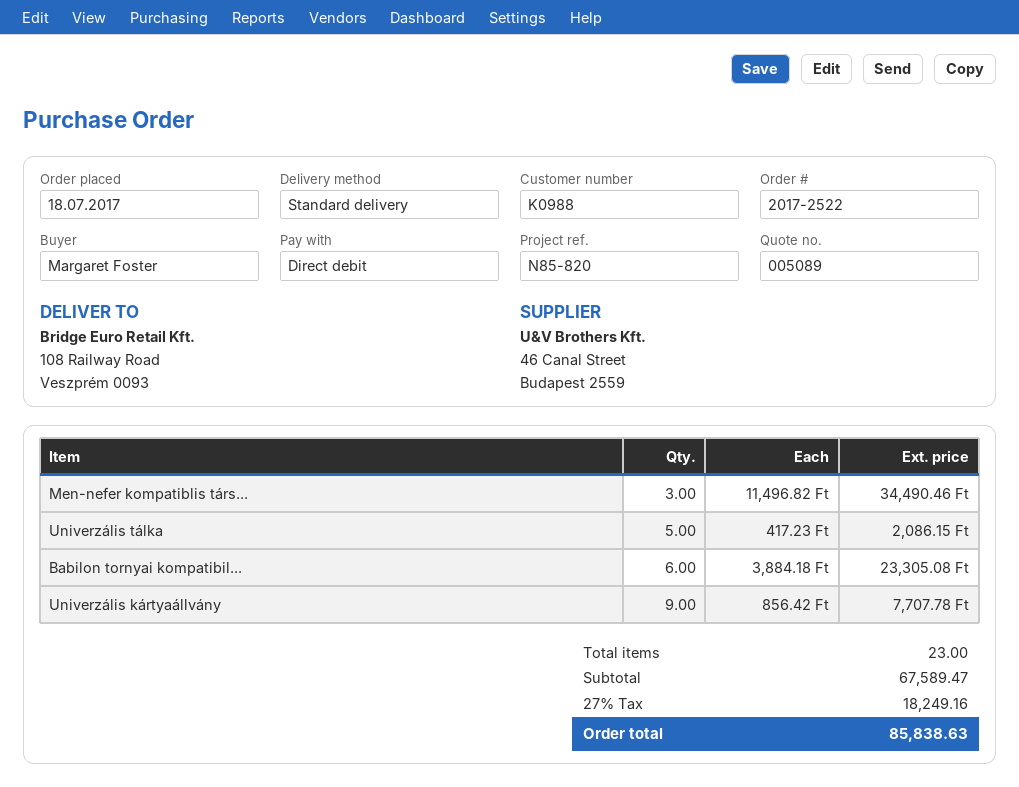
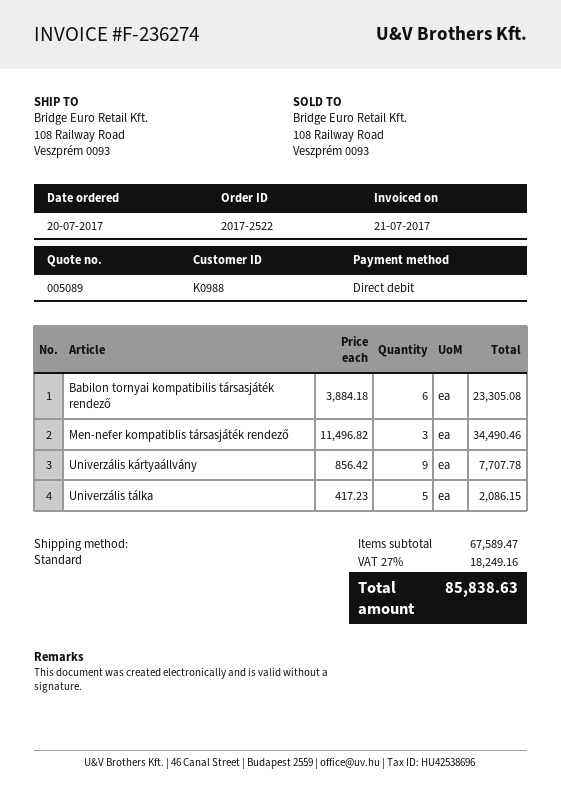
order date: 2017-07-18 -> 2017-07-20

